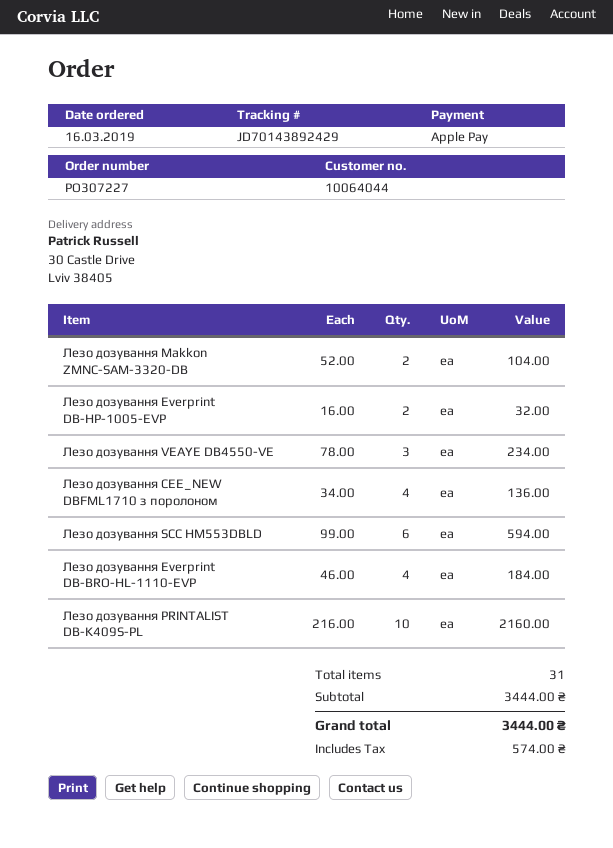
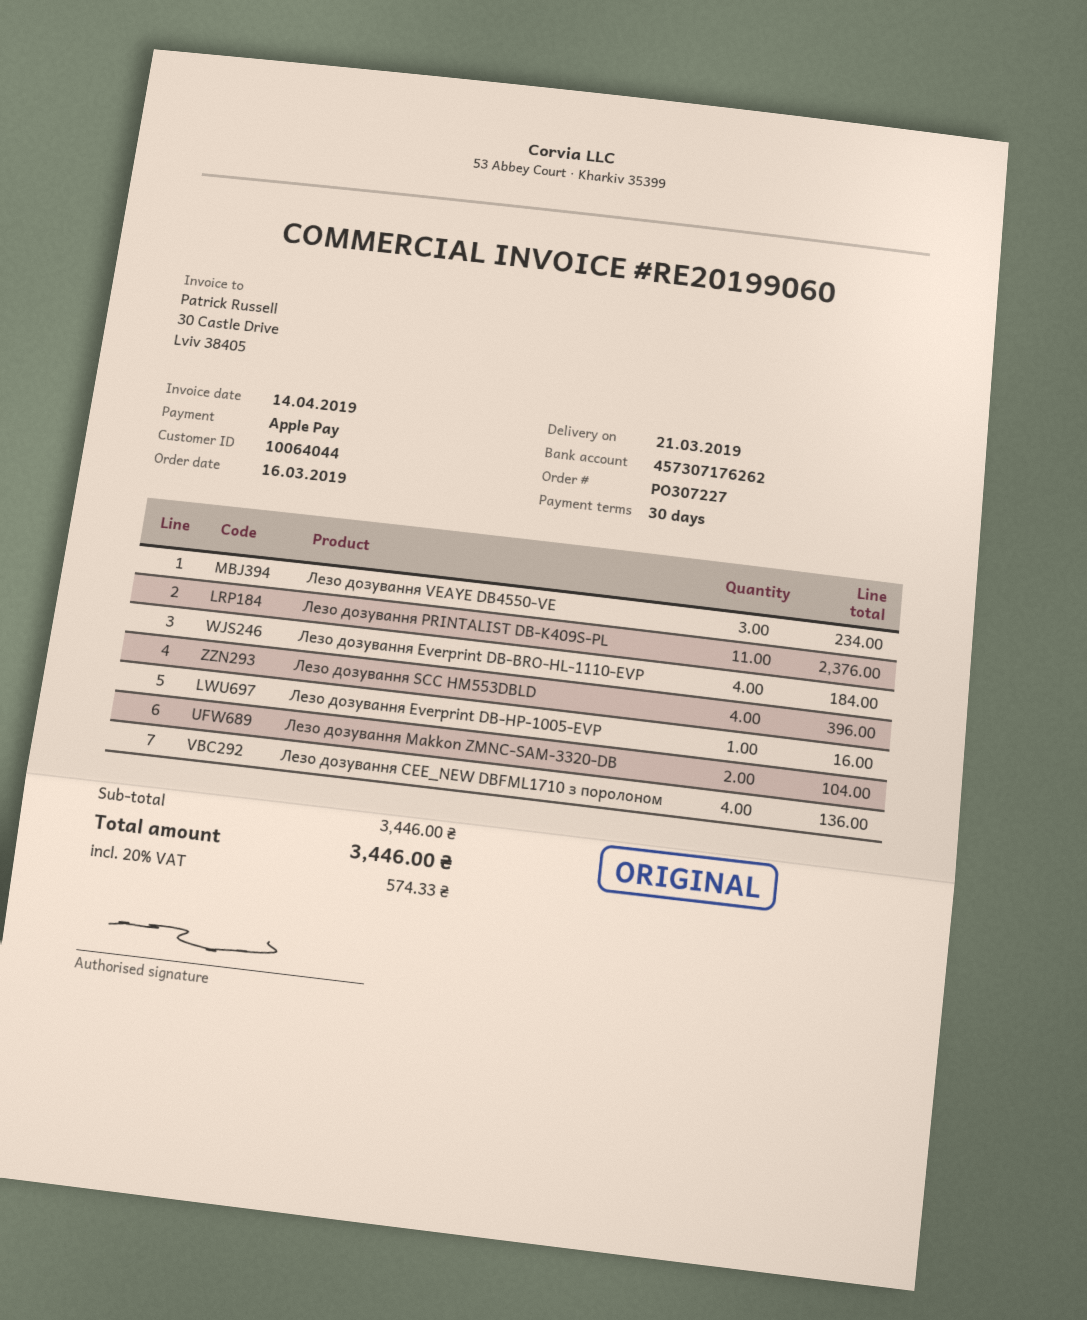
Лезо дозування Everprint DB-HP-1005-EVP: 2 for 32.00 -> 1 for 16.00
Лезо дозування SCC HM553DBLD: 6 for 594.00 -> 4 for 396.00
Лезо дозування PRINTALIST DB-K409S-PL: 10 for 2160.00 -> 11 for 2376.00
subtotal: 3444.00 -> 3446.00
tax: 574.00 -> 574.33
total: 3444.00 -> 3446.00

